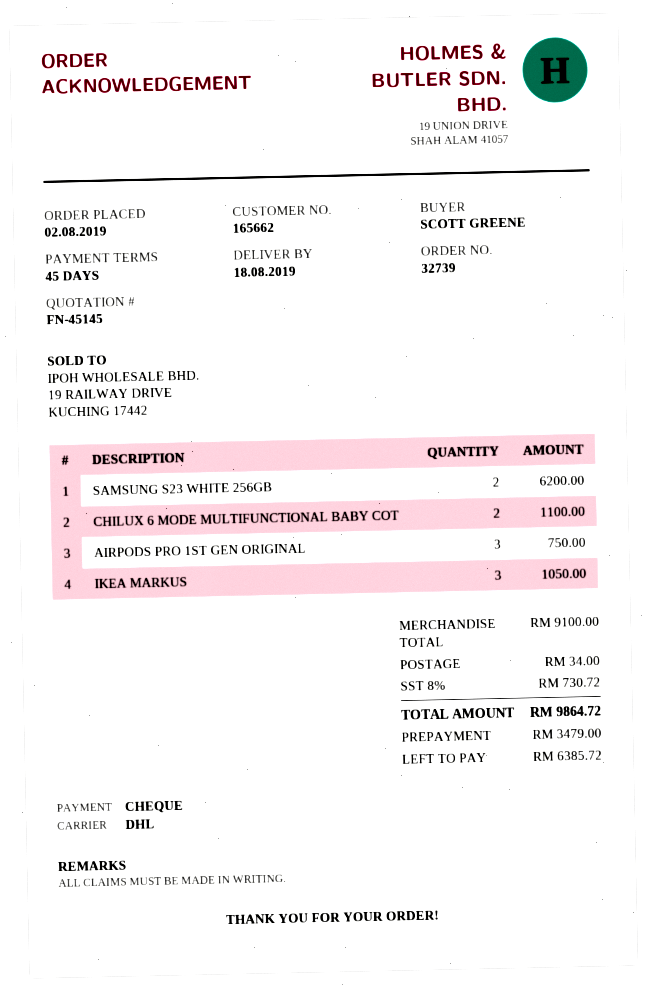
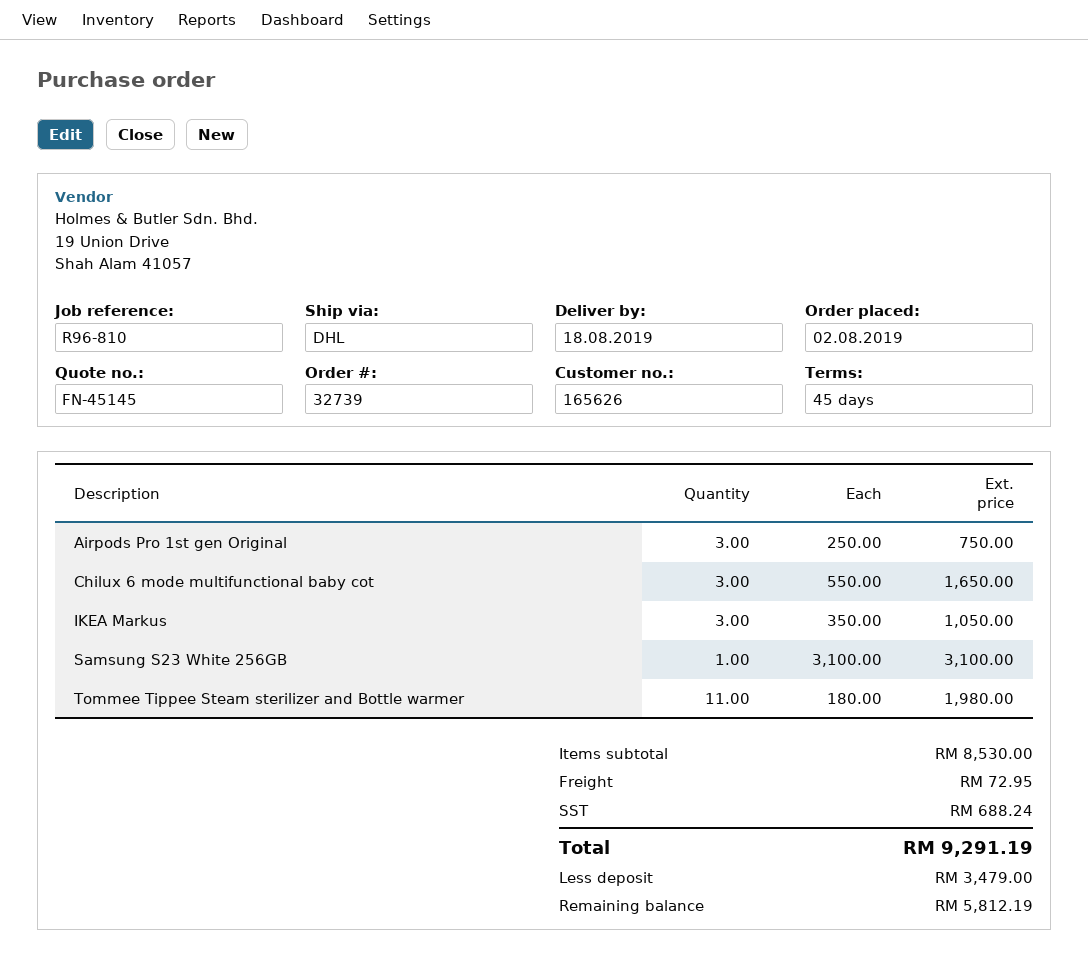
customer number: 165662 -> 165626
SAMSUNG S23 WHITE 256GB: 2 for 6200.00 -> 1 for 3100.00
CHILUX 6 MODE MULTIFUNCTIONAL BABY COT: 2 for 1100.00 -> 3 for 1650.00
Tommee Tippee Steam sterilizer and Bottle warmer: none -> 11 for 1980.00
subtotal: 9100.00 -> 8530.00
shipping: 34.00 -> 72.95
tax: 730.72 -> 688.24
total: 9864.72 -> 9291.19
balance: 6385.72 -> 5812.19

